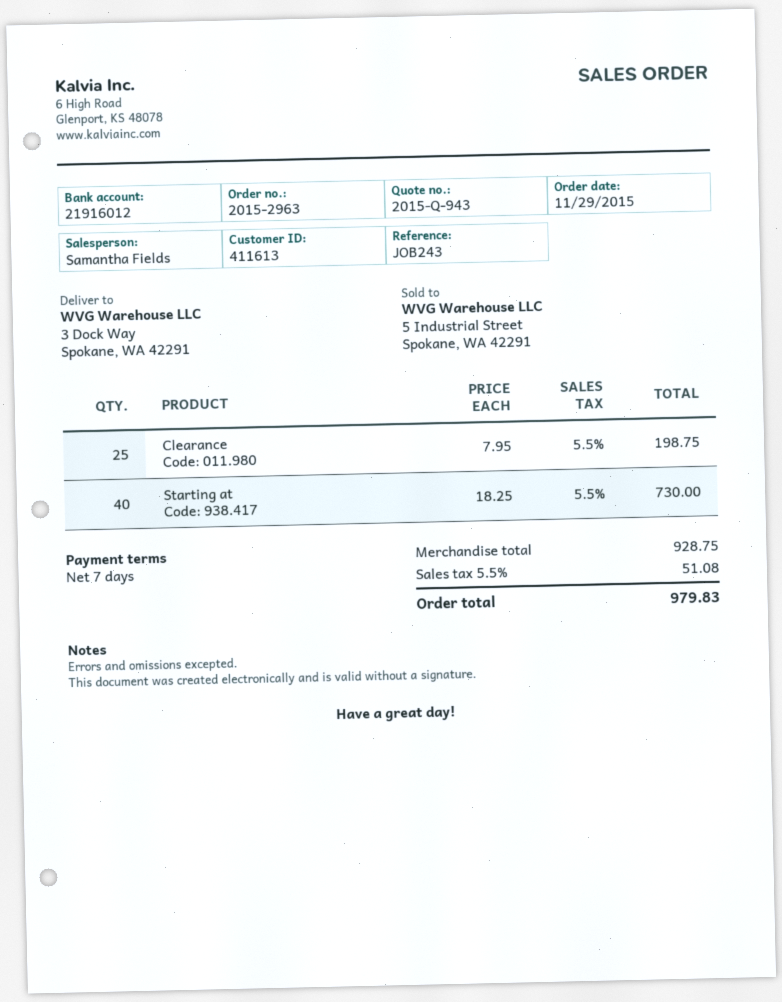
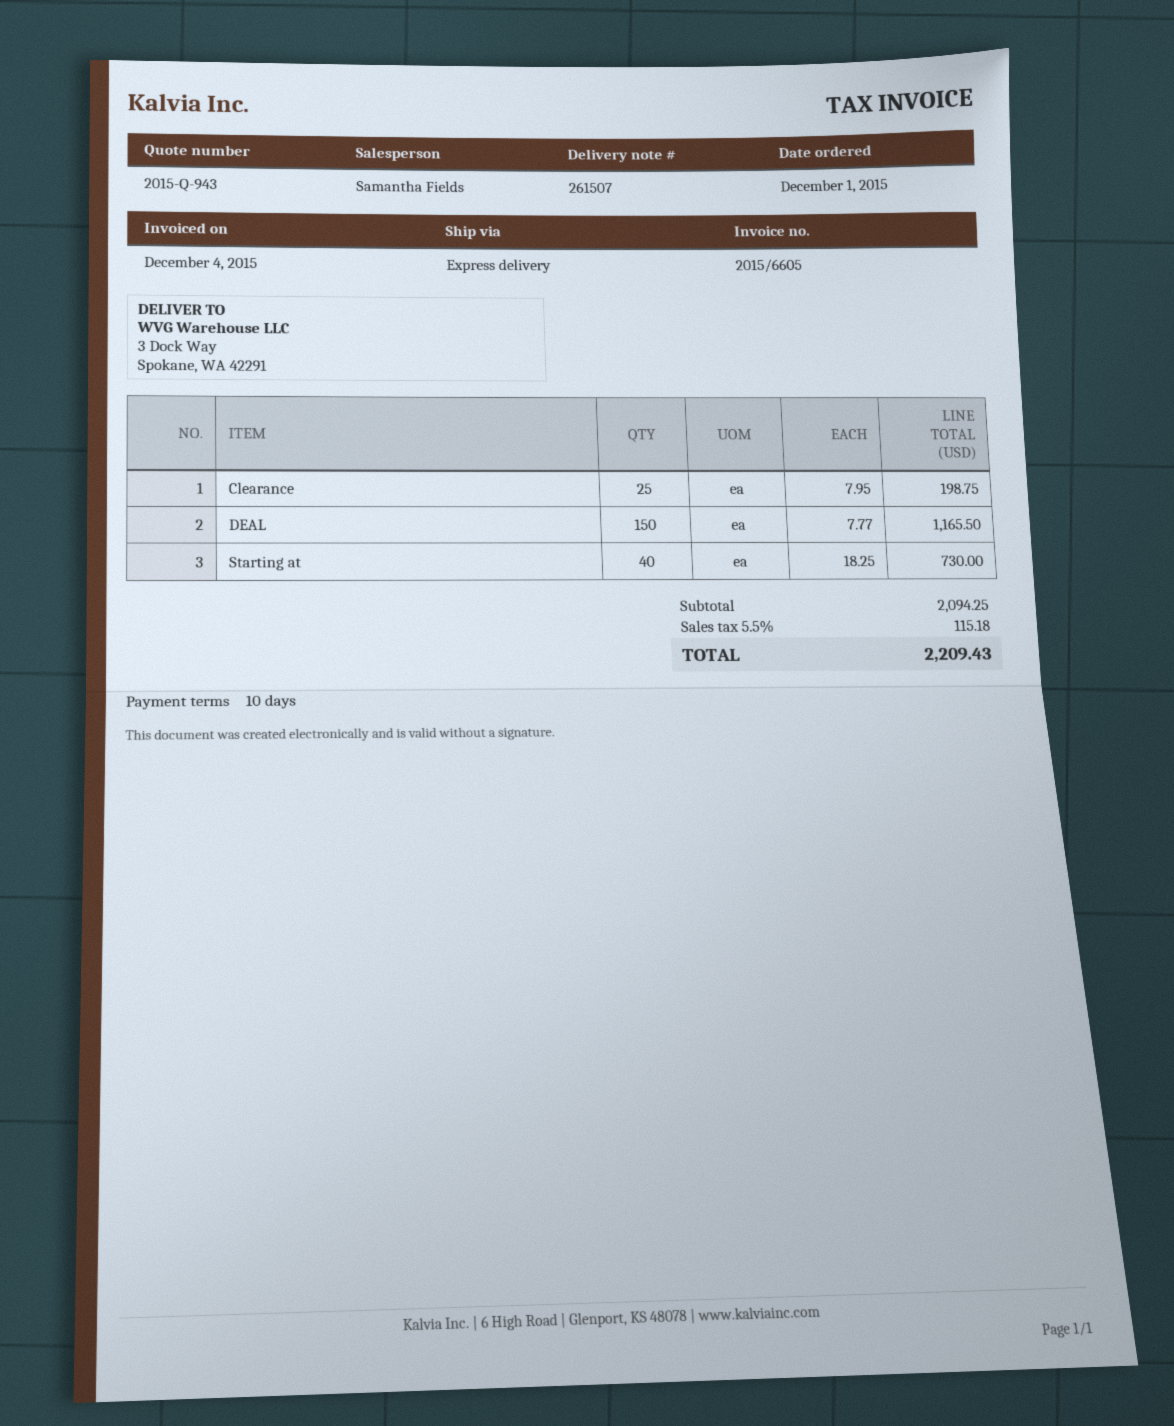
order date: 2015-11-29 -> 2015-12-01
payment terms: 7 days -> 10 days
DEAL: none -> 150 x 7.77 = 1165.50
subtotal: 928.75 -> 2094.25
tax: 5.5% = 51.08 -> 5.5% = 115.18
total: 979.83 -> 2209.43

